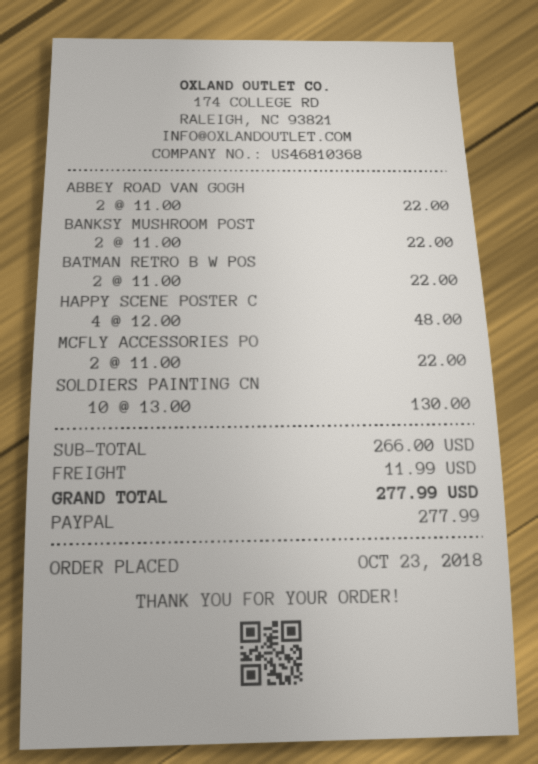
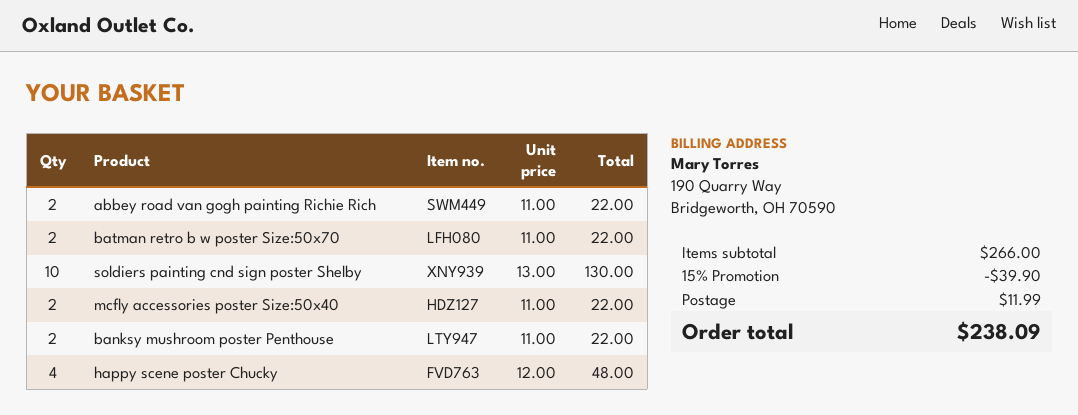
discount: none -> 15% = 39.90
total: 277.99 -> 238.09

